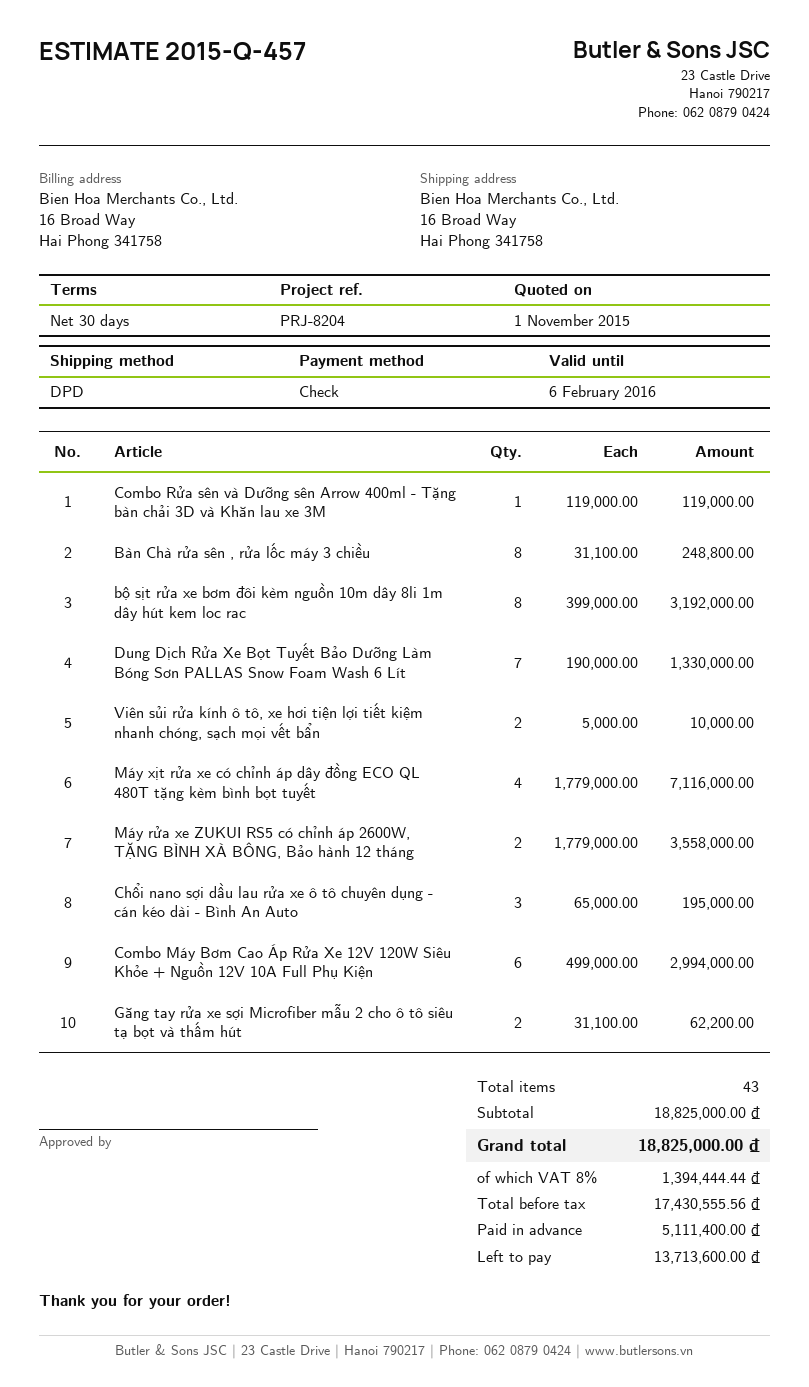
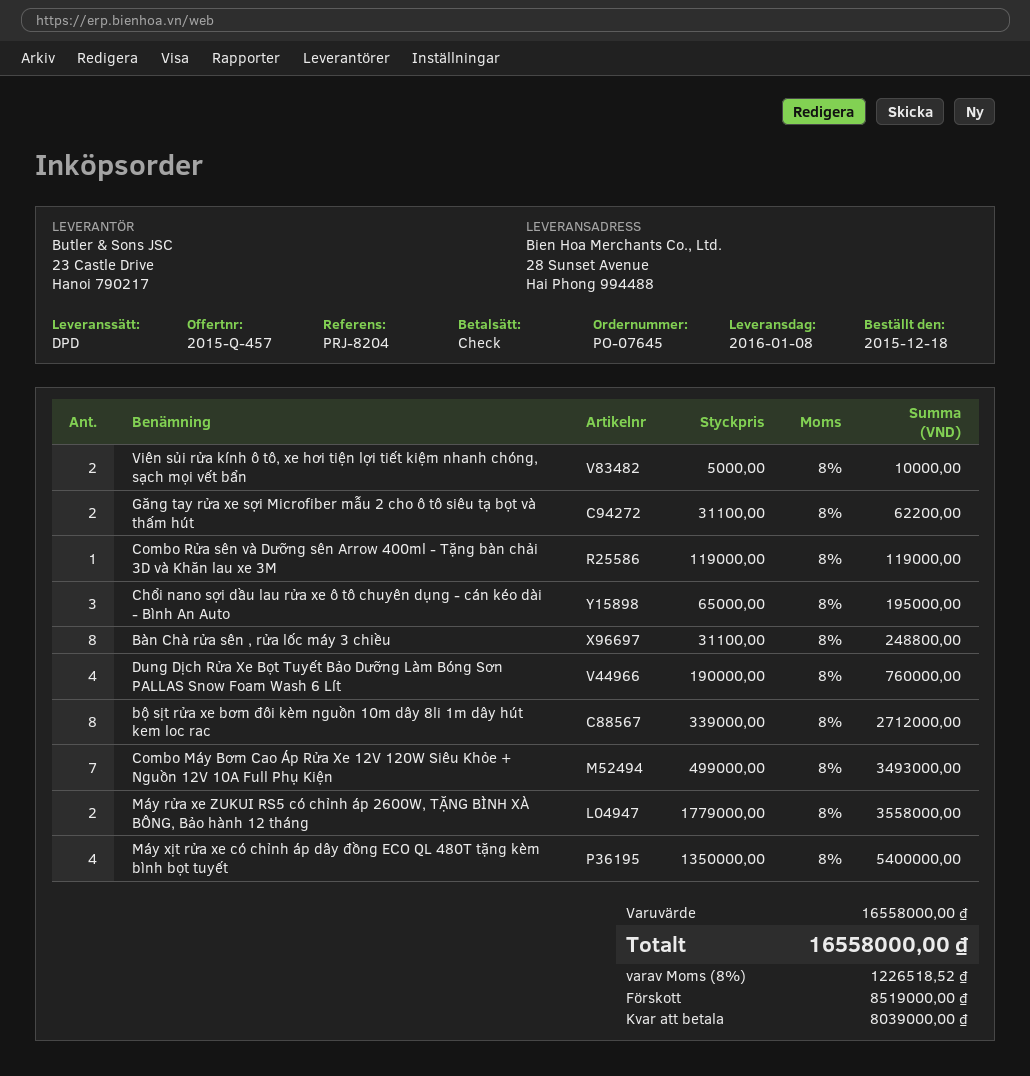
ship to: 16 Broad Way, Hai Phong 341758 -> 28 Sunset Avenue, Hai Phong 994488
bộ sịt rửa xe bơm đôi kèm nguồn 10m dây 8li 1m dây hút kem loc rac: 8 x 399000.00 = 3192000.00 -> 8 x 339000.00 = 2712000.00
Dung Dịch Rửa Xe Bọt Tuyết Bảo Dưỡng Làm Bóng Sơn PALLAS Snow Foam Wash 6 Lít: 7 x 190000.00 = 1330000.00 -> 4 x 190000.00 = 760000.00
Máy xịt rửa xe có chỉnh áp dây đồng ECO QL 480T tặng kèm bình bọt tuyết: 4 x 1779000.00 = 7116000.00 -> 4 x 1350000.00 = 5400000.00
Combo Máy Bơm Cao Áp Rửa Xe 12V 120W Siêu Khỏe + Nguồn 12V 10A Full Phụ Kiện: 6 x 499000.00 = 2994000.00 -> 7 x 499000.00 = 3493000.00
subtotal: 18825000.00 -> 16558000.00
tax: 8% = 1394444.44 -> 8% = 1226518.52
total: 18825000.00 -> 16558000.00
deposit: 5111400.00 -> 8519000.00
balance: 13713600.00 -> 8039000.00

